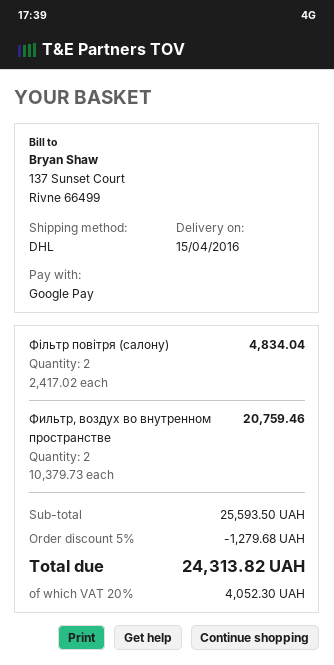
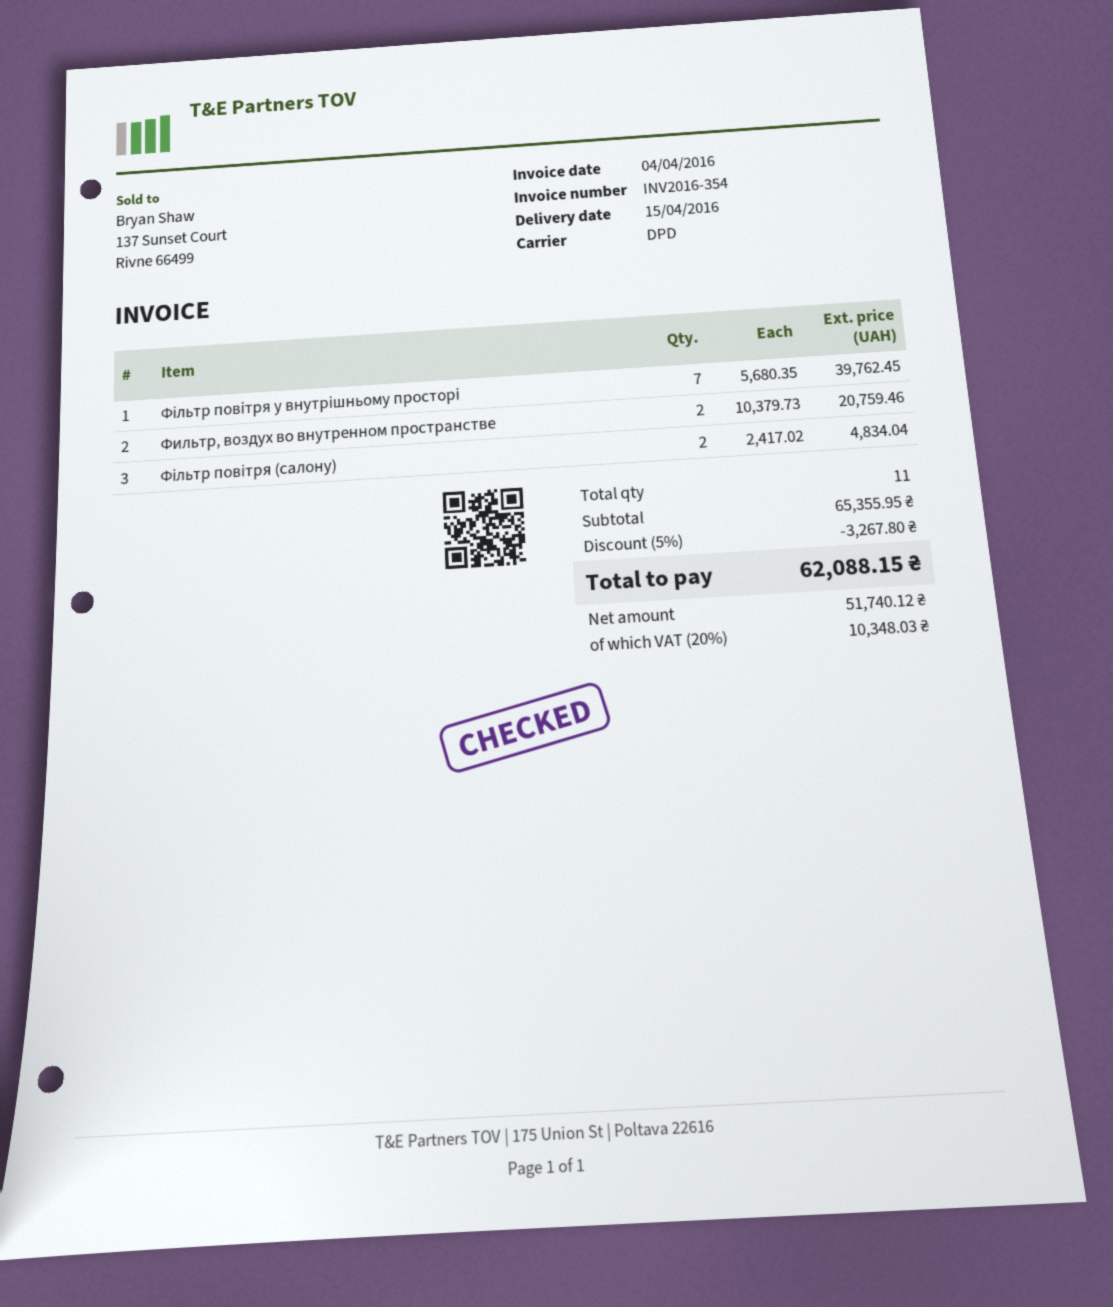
shipping method: DHL -> DPD
Фільтр повітря у внутрішньому просторі: none -> 7 x 5680.35 = 39762.45
subtotal: 25593.50 -> 65355.95
discount: 5% = 1279.68 -> 5% = 3267.80
tax: 20% = 4052.30 -> 20% = 10348.03
total: 24313.82 -> 62088.15

